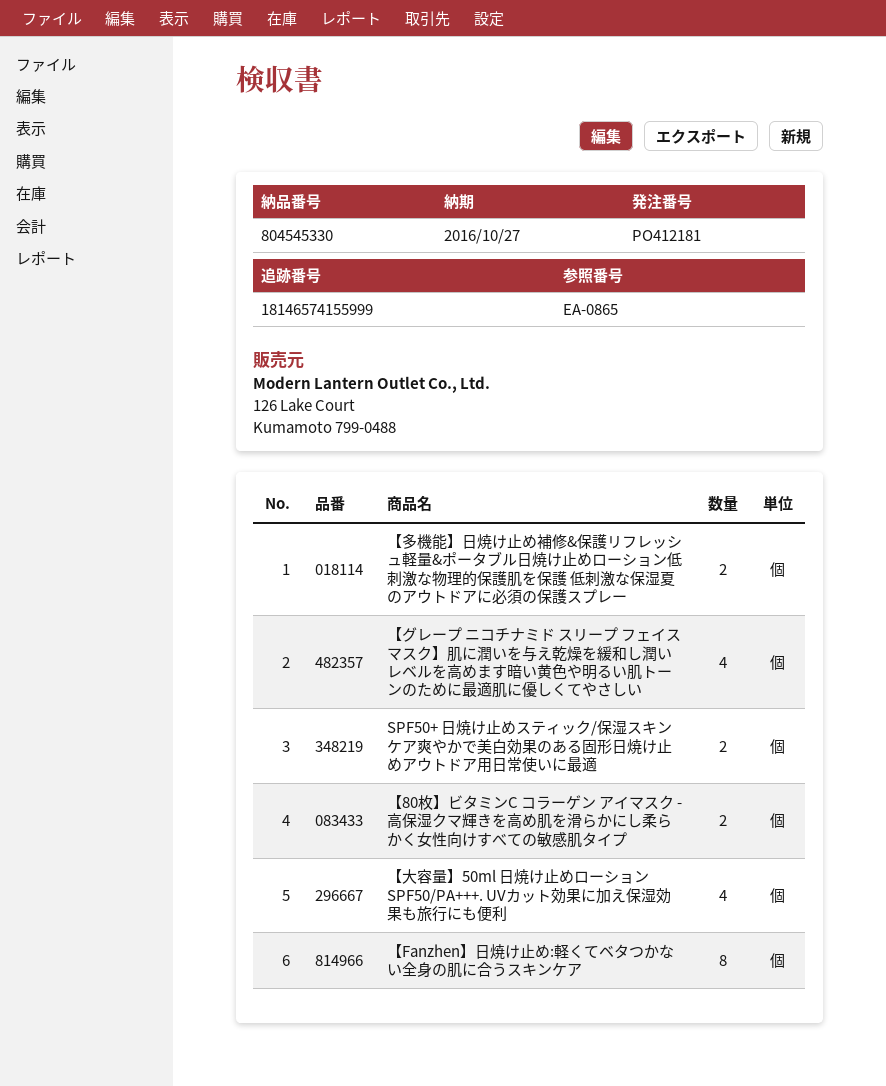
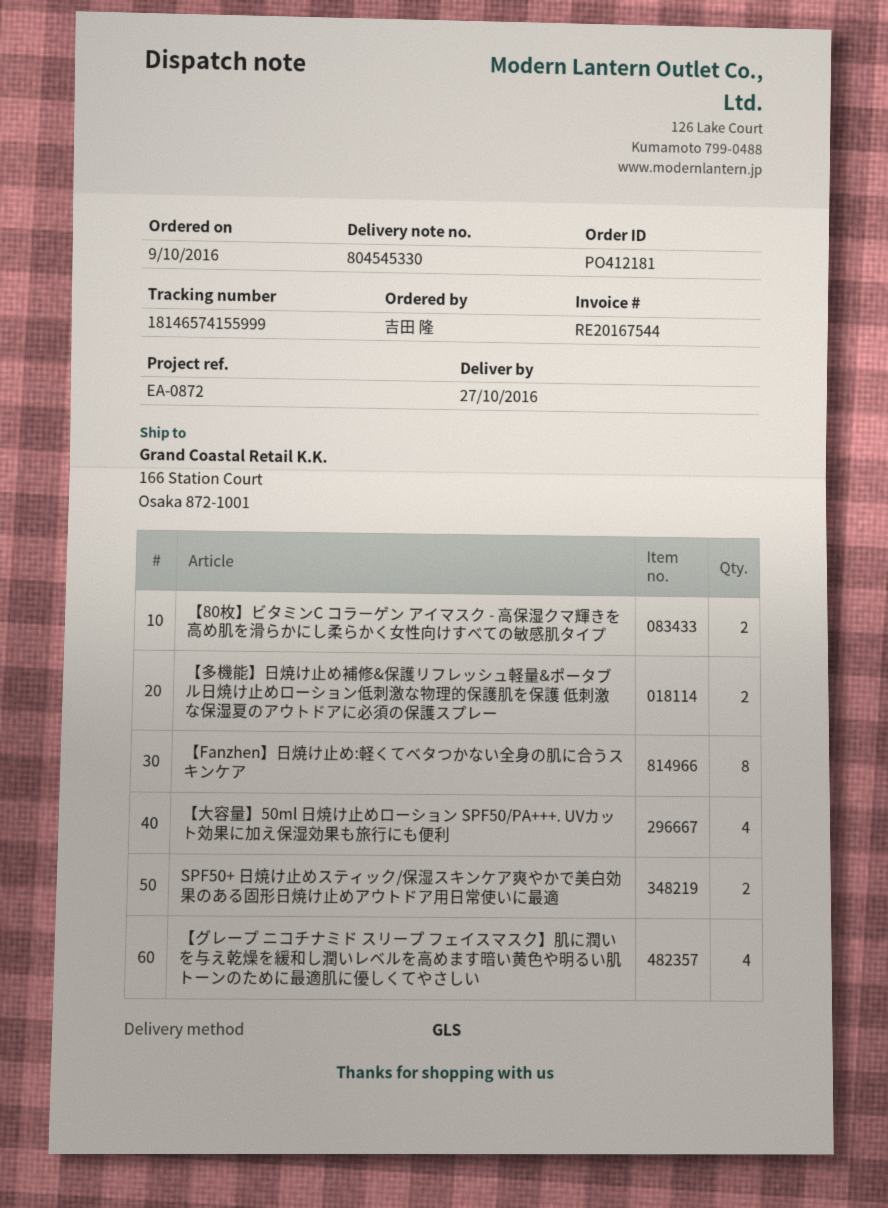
reference: EA-0865 -> EA-0872

